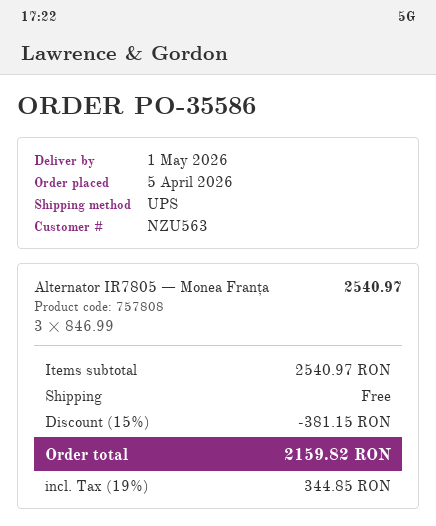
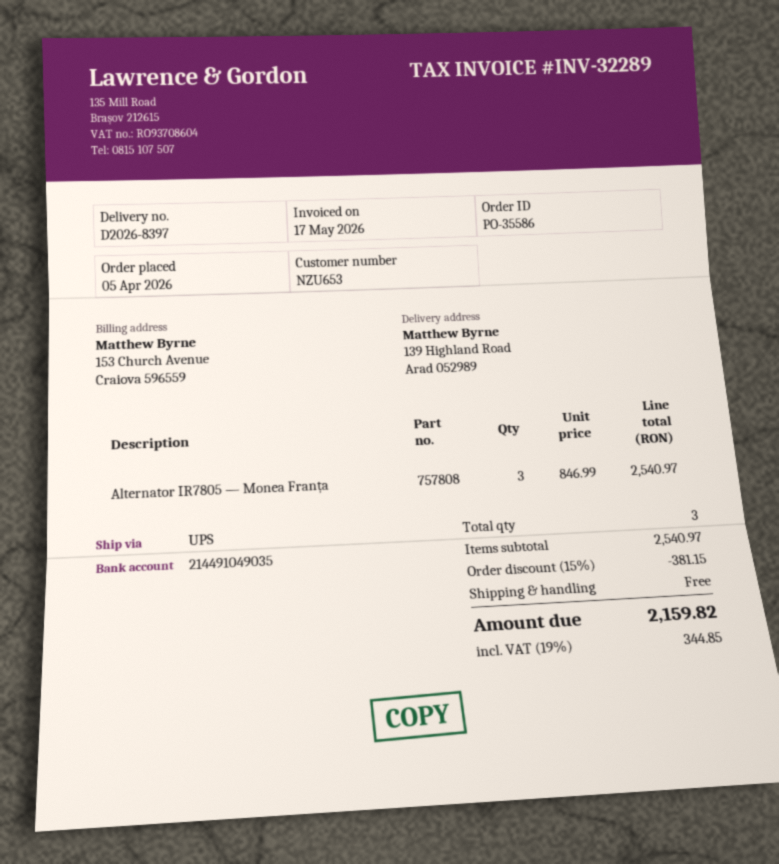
customer number: NZU563 -> NZU653

